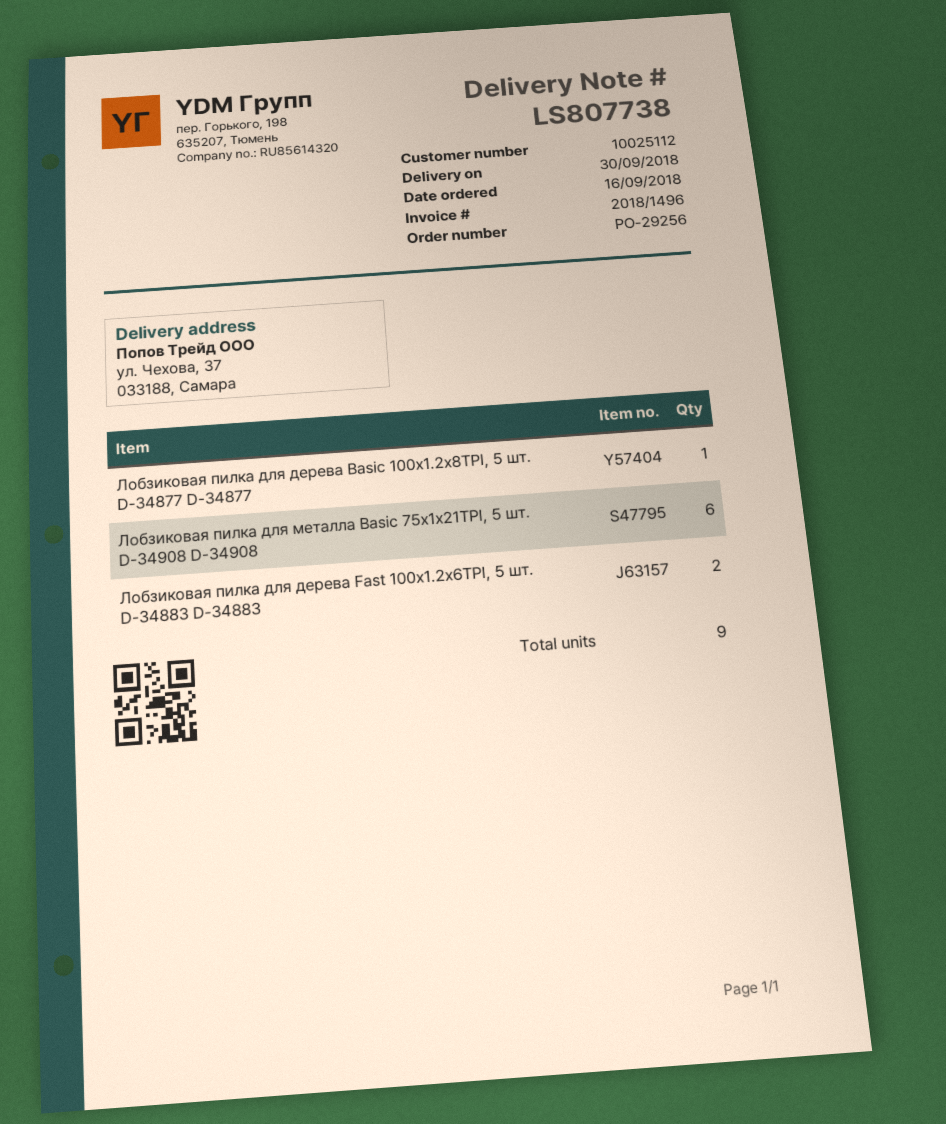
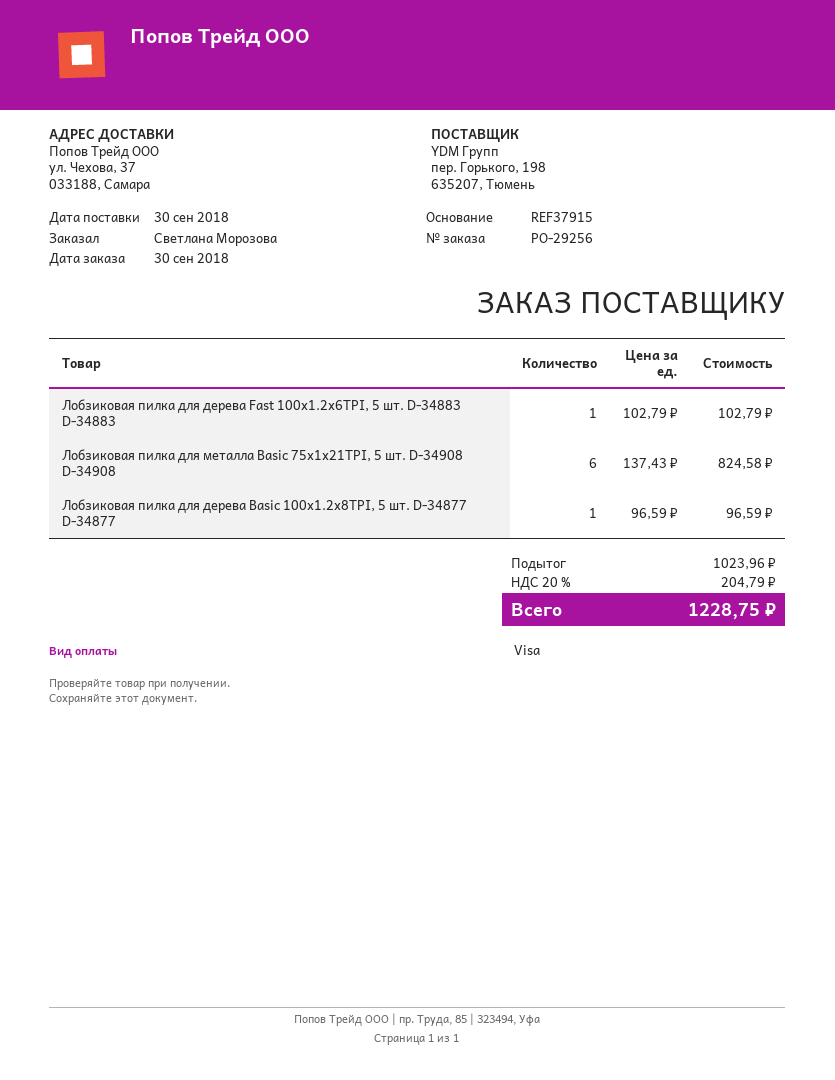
order date: 2018-09-16 -> 2018-09-30
Лобзиковая пилка для дерева Fast 100х1.2х6TPI, 5 шт. D-34883 D-34883: 2 -> 1

